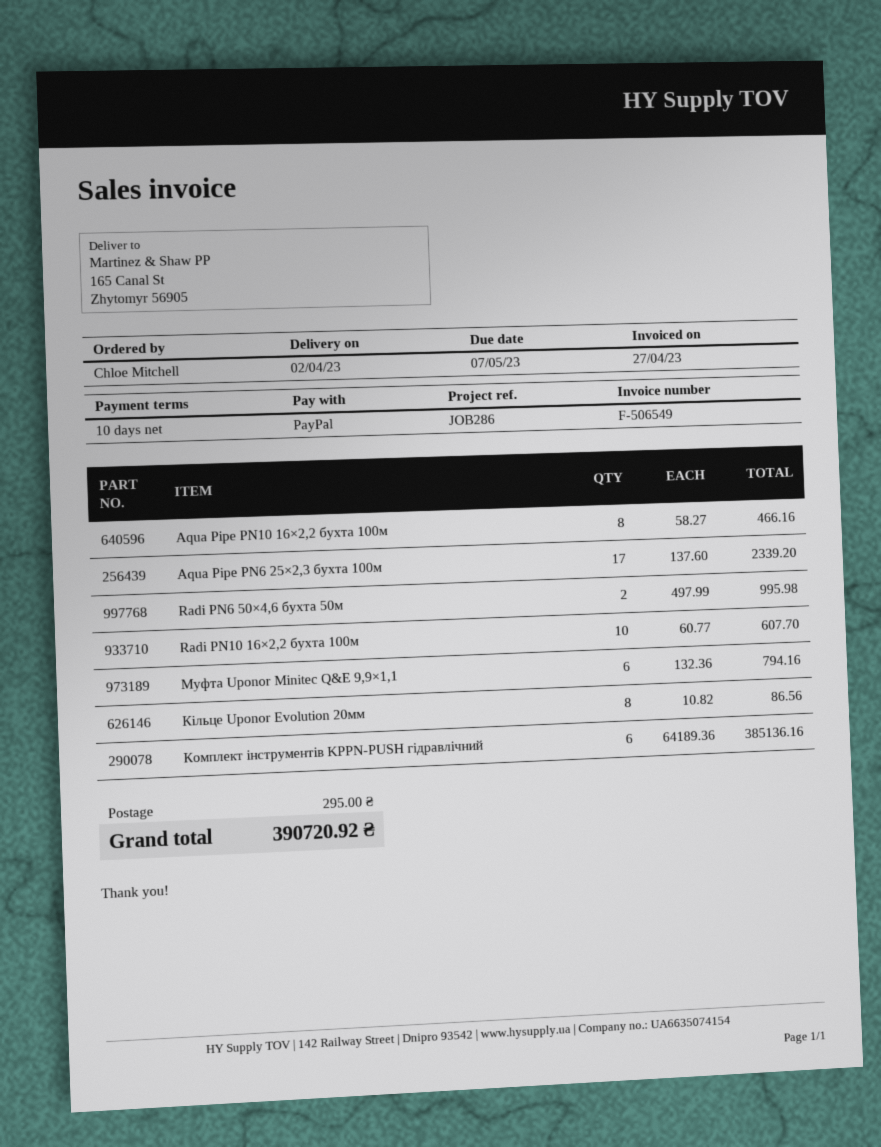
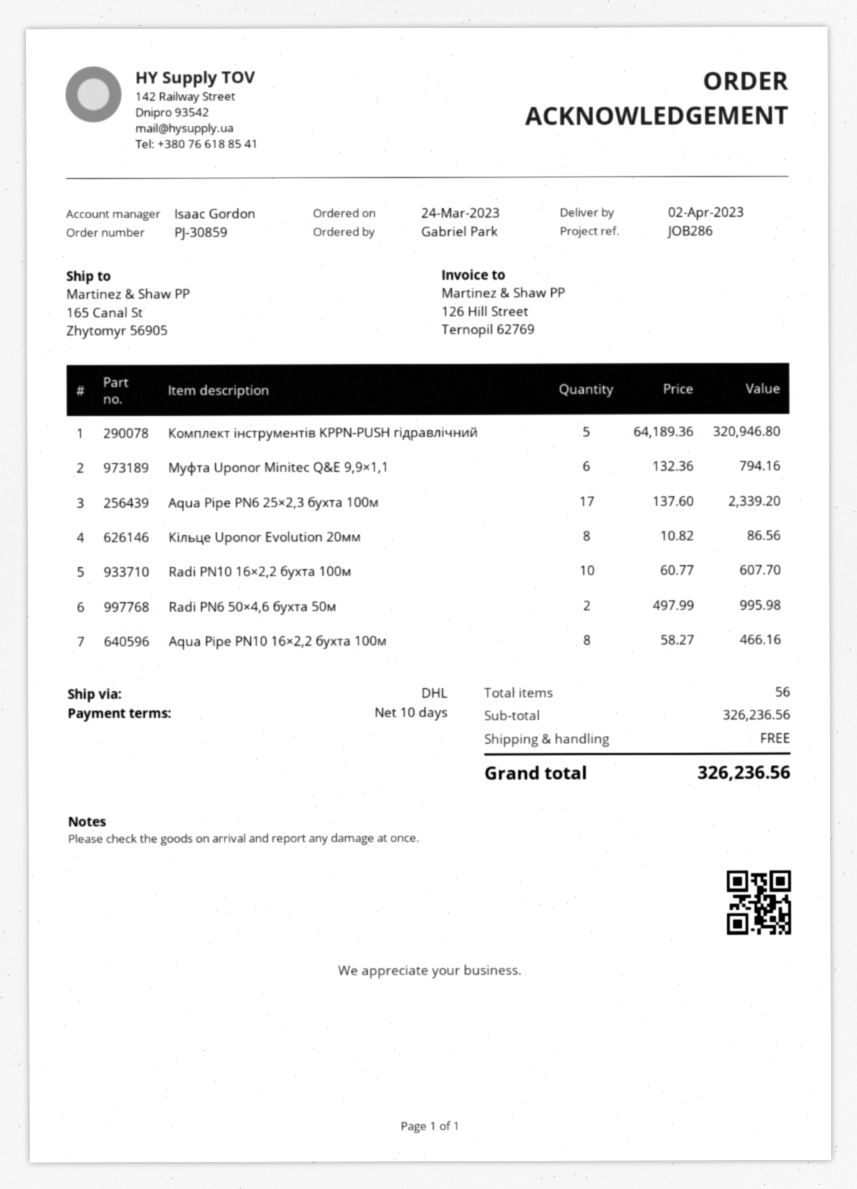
ordered by: Chloe Mitchell -> Gabriel Park
Комплект інструментів KPPN-PUSH гідравлічний: 6 x 64189.36 = 385136.16 -> 5 x 64189.36 = 320946.80
shipping: 295.00 -> 0.00
total: 390720.92 -> 326236.56

